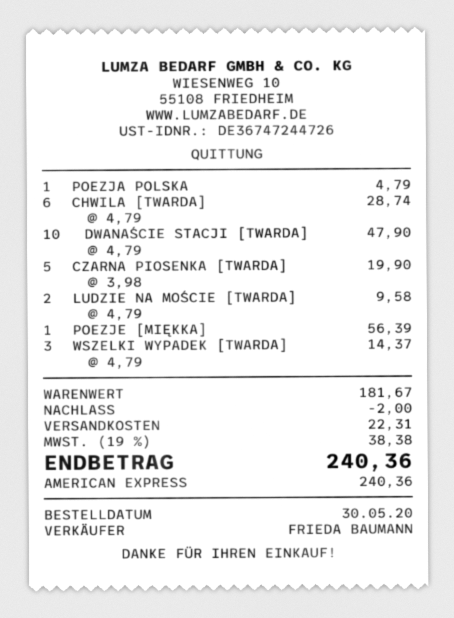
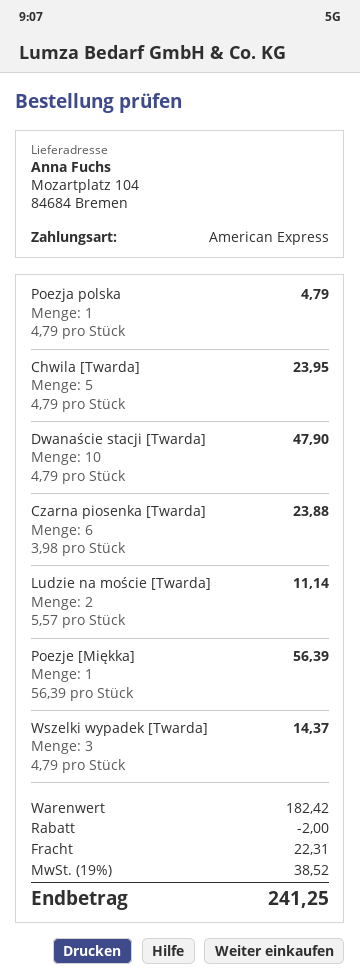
CHWILA [TWARDA]: 6 x 4.79 = 28.74 -> 5 x 4.79 = 23.95
CZARNA PIOSENKA [TWARDA]: 5 x 3.98 = 19.90 -> 6 x 3.98 = 23.88
LUDZIE NA MOŚCIE [TWARDA]: 2 x 4.79 = 9.58 -> 2 x 5.57 = 11.14
subtotal: 181.67 -> 182.42
tax: 19% = 38.38 -> 19% = 38.52
total: 240.36 -> 241.25

